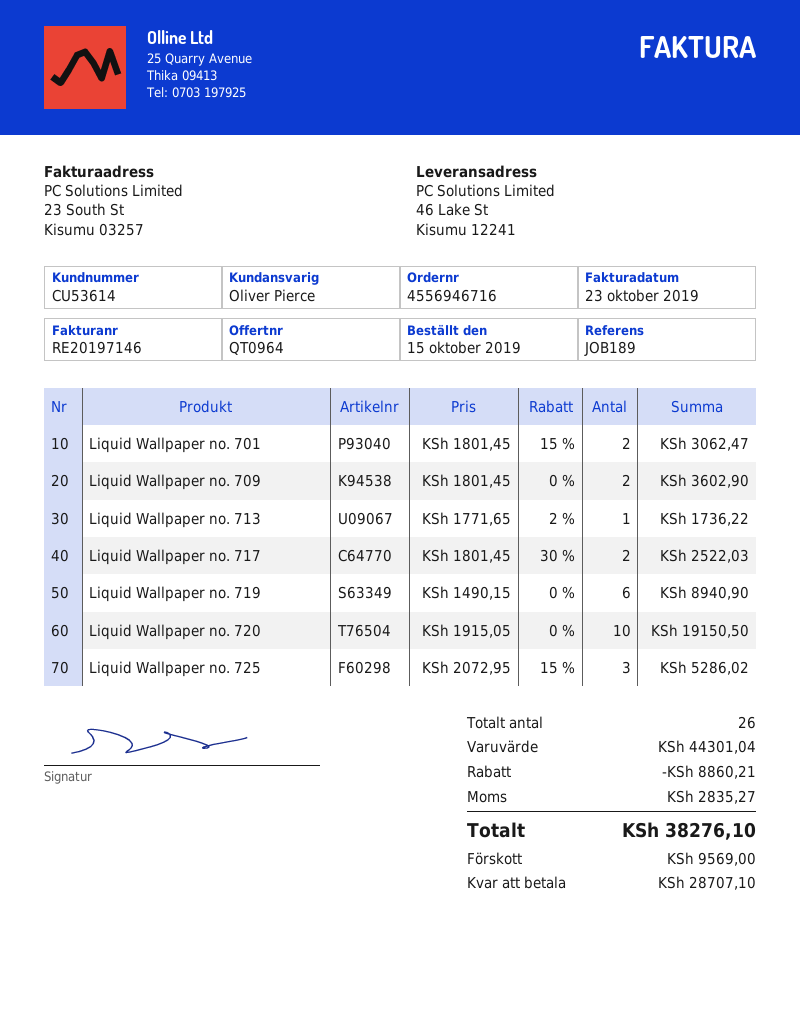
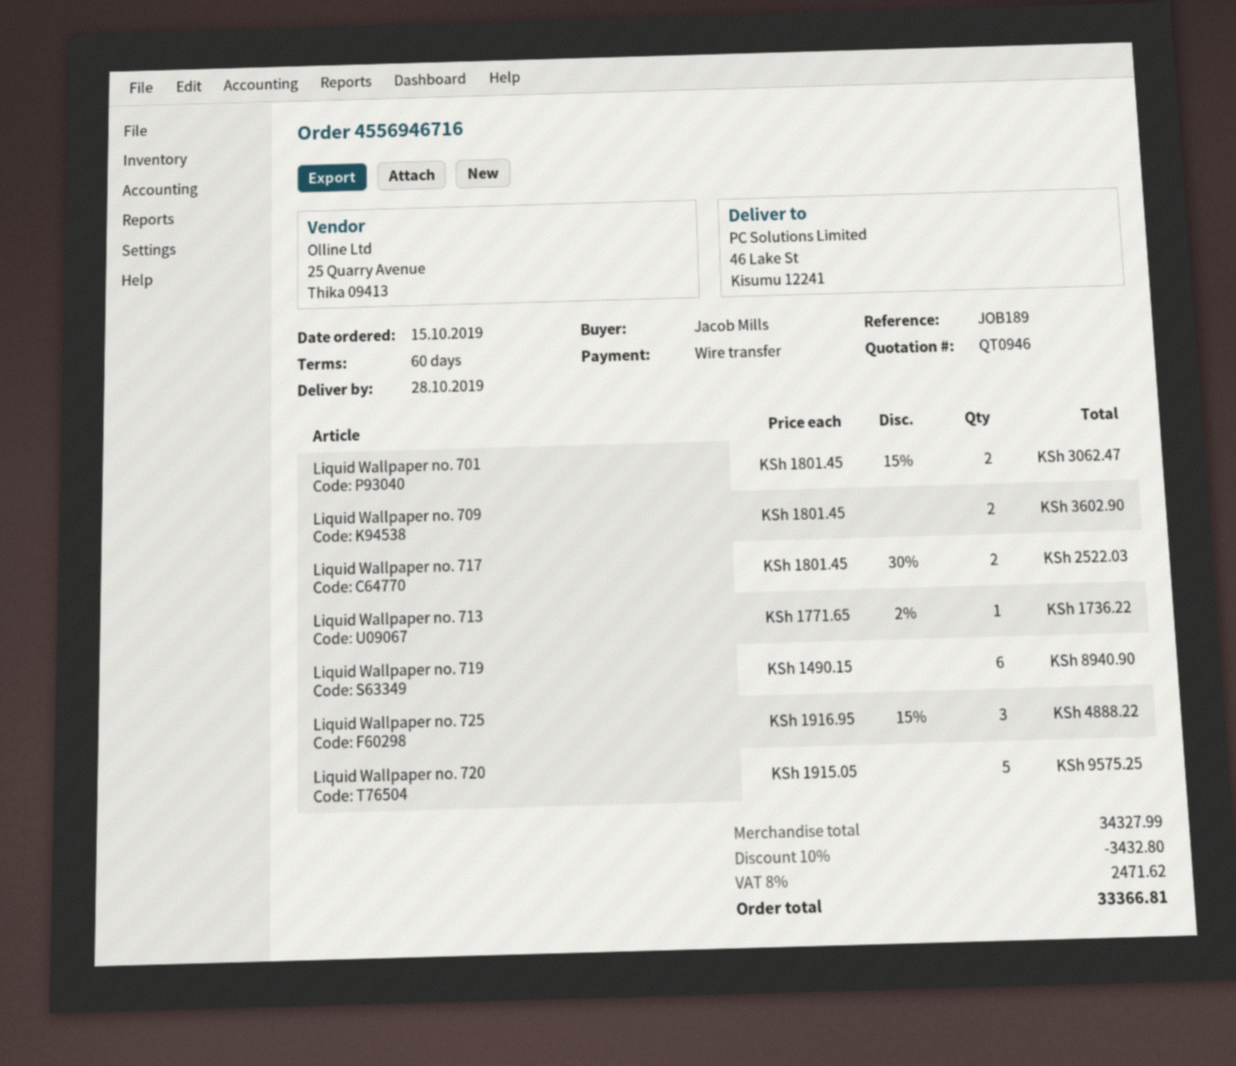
quote number: QT0964 -> QT0946
Liquid Wallpaper no. 720: 10 x 1915.05 = 19150.50 -> 5 x 1915.05 = 9575.25
Liquid Wallpaper no. 725: 3 x 2072.95 - 15% = 5286.02 -> 3 x 1916.95 - 15% = 4888.22
subtotal: 44301.04 -> 34327.99
discount: 8860.21 -> 3432.80
tax: 2835.27 -> 2471.62
total: 38276.10 -> 33366.81

